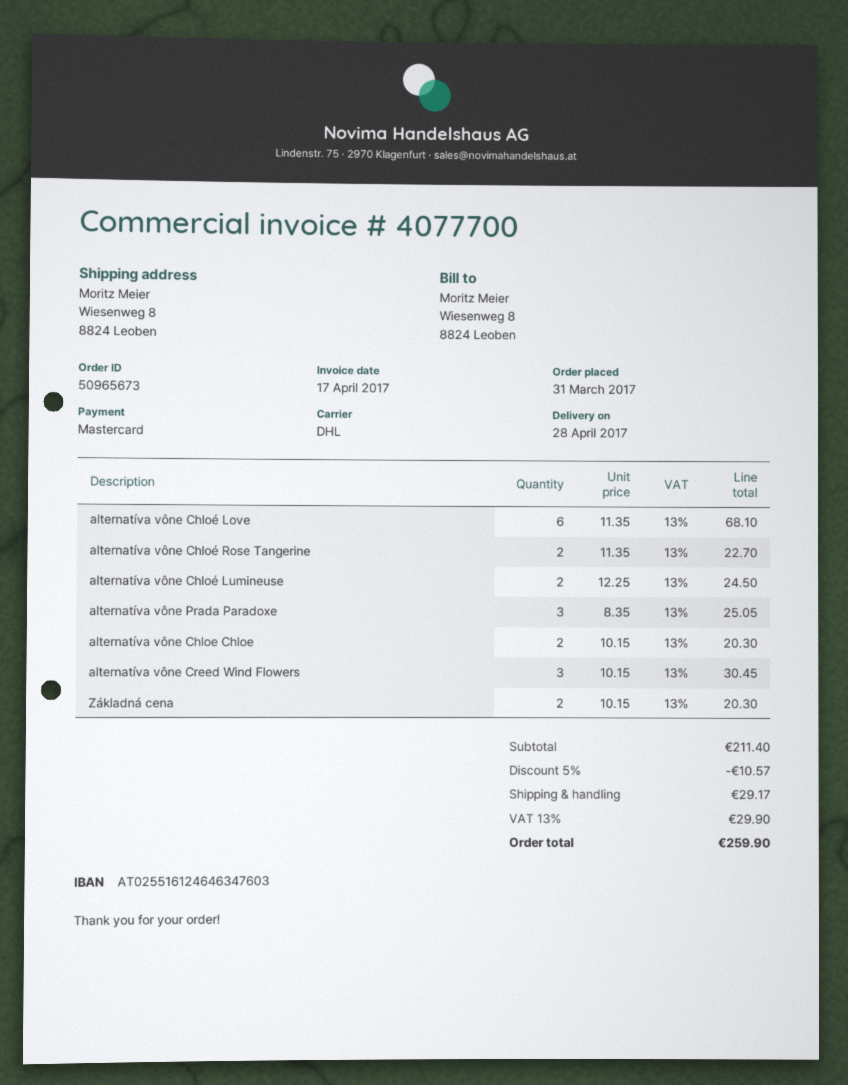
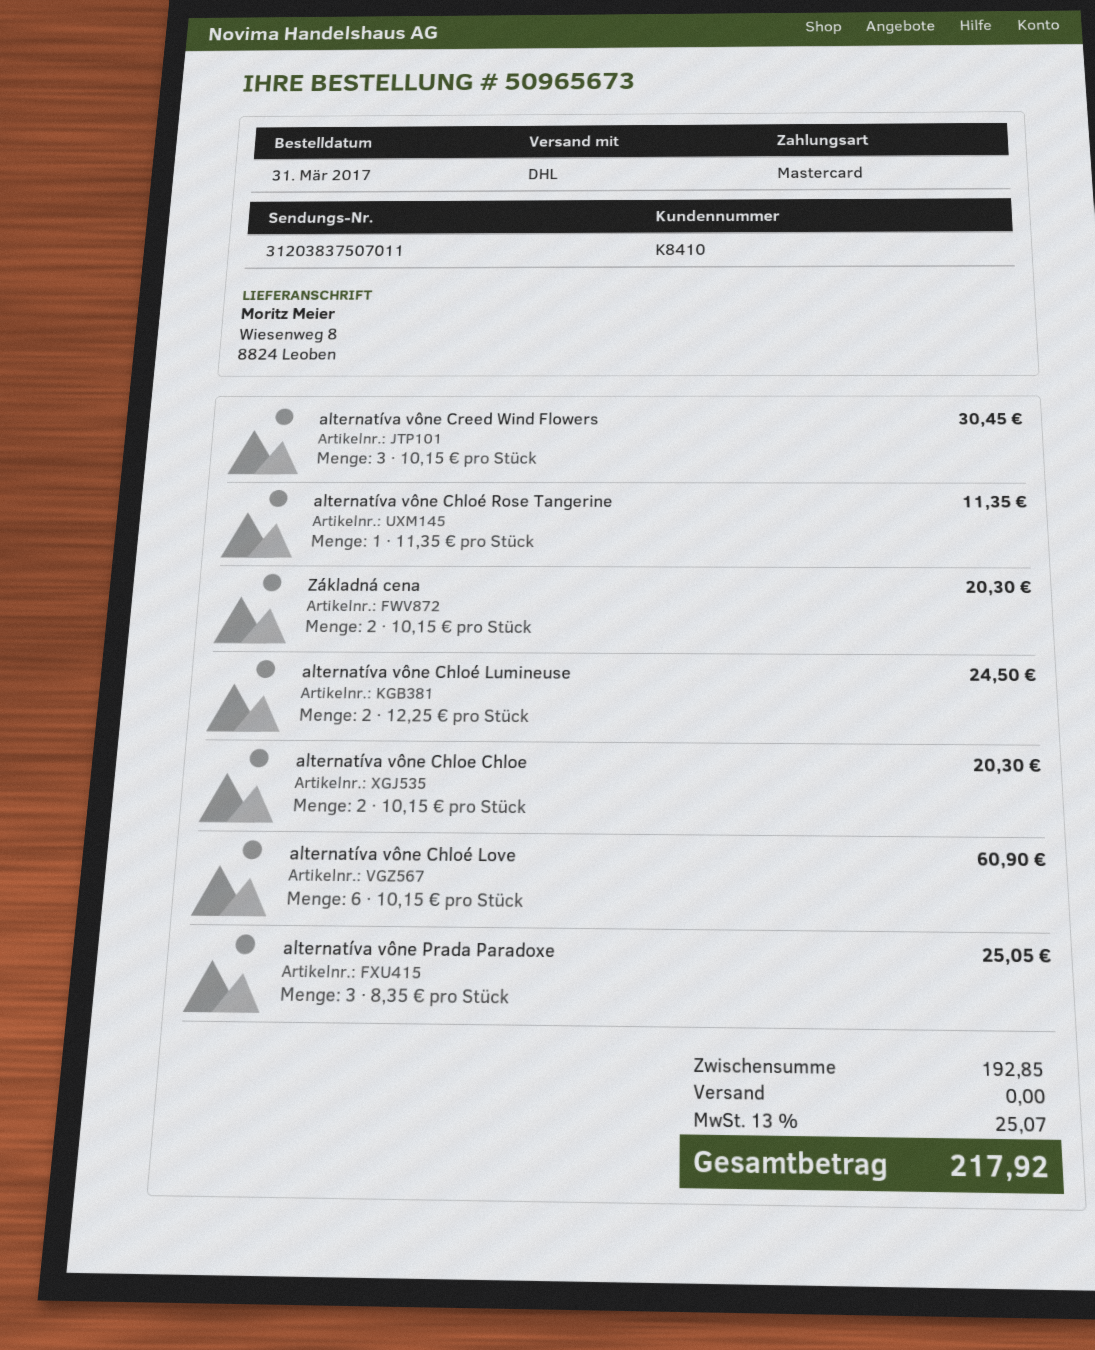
alternatíva vône Chloé Love: 6 x 11.35 = 68.10 -> 6 x 10.15 = 60.90
alternatíva vône Chloé Rose Tangerine: 2 x 11.35 = 22.70 -> 1 x 11.35 = 11.35
subtotal: 211.40 -> 192.85
discount: 5% = 10.57 -> none
shipping: 29.17 -> 0.00
tax: 13% = 29.90 -> 13% = 25.07
total: 259.90 -> 217.92

